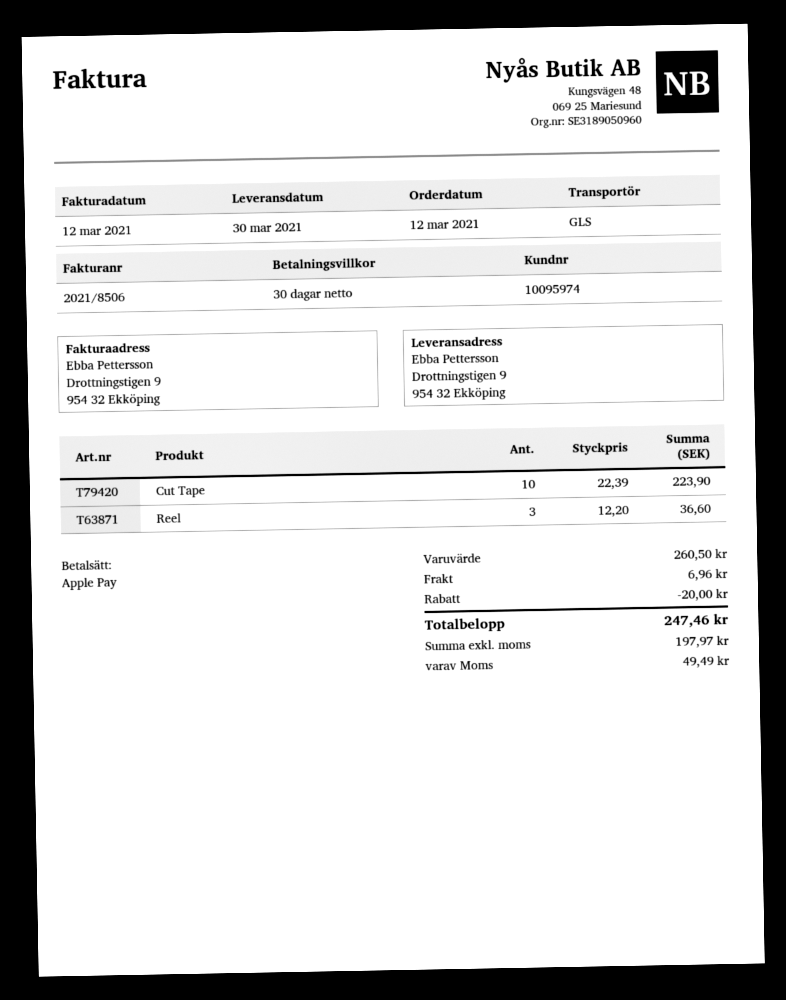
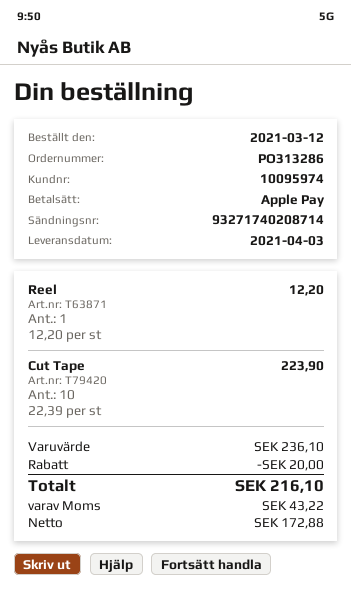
delivery date: 2021-03-30 -> 2021-04-03
Reel: 3 x 12.20 = 36.60 -> 1 x 12.20 = 12.20
subtotal: 260.50 -> 236.10
shipping: 6.96 -> none
net: 197.97 -> 172.88
tax: 49.49 -> 43.22
total: 247.46 -> 216.10

